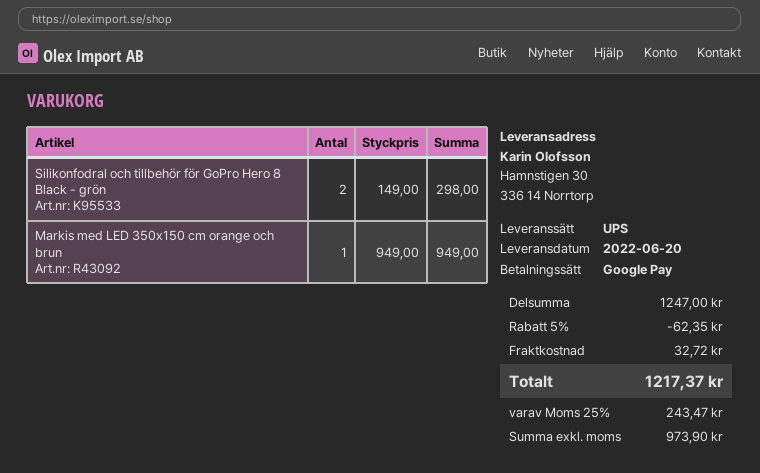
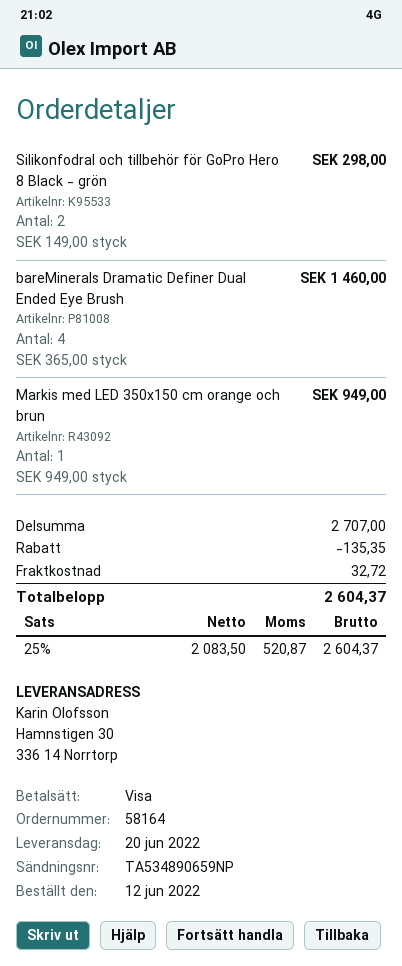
payment method: Google Pay -> Visa
bareMinerals Dramatic Definer Dual Ended Eye Brush: none -> 4 x 365.00 = 1460.00
subtotal: 1247.00 -> 2707.00
discount: 62.35 -> 135.35
net: 973.90 -> 2083.50
tax: 25% = 243.47 -> 25% = 520.87
total: 1217.37 -> 2604.37

